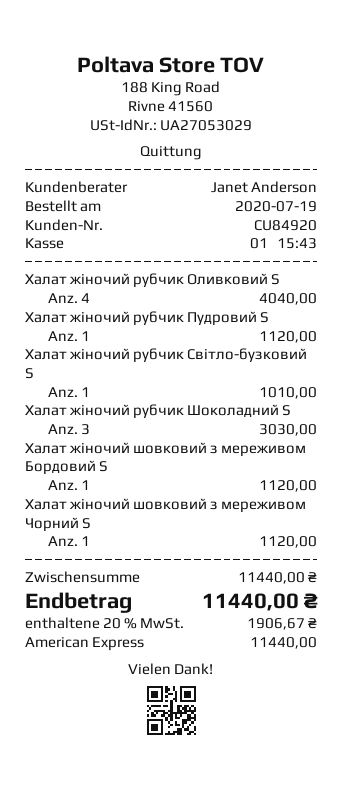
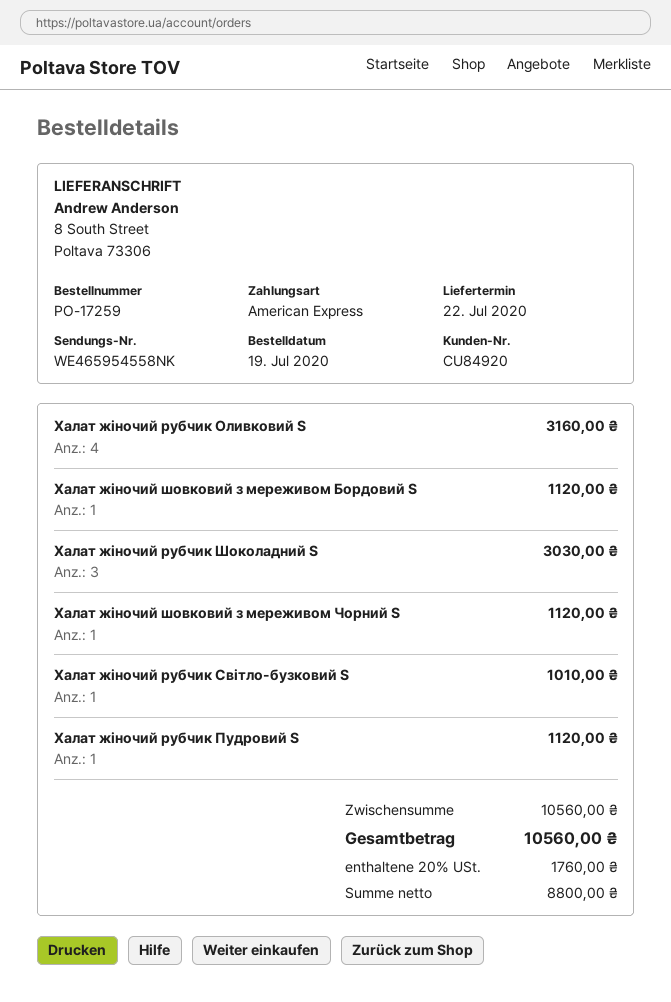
Халат жіночий рубчик Оливковий S: 4 for 4040.00 -> 4 for 3160.00
subtotal: 11440.00 -> 10560.00
tax: 20% = 1906.67 -> 20% = 1760.00
total: 11440.00 -> 10560.00

